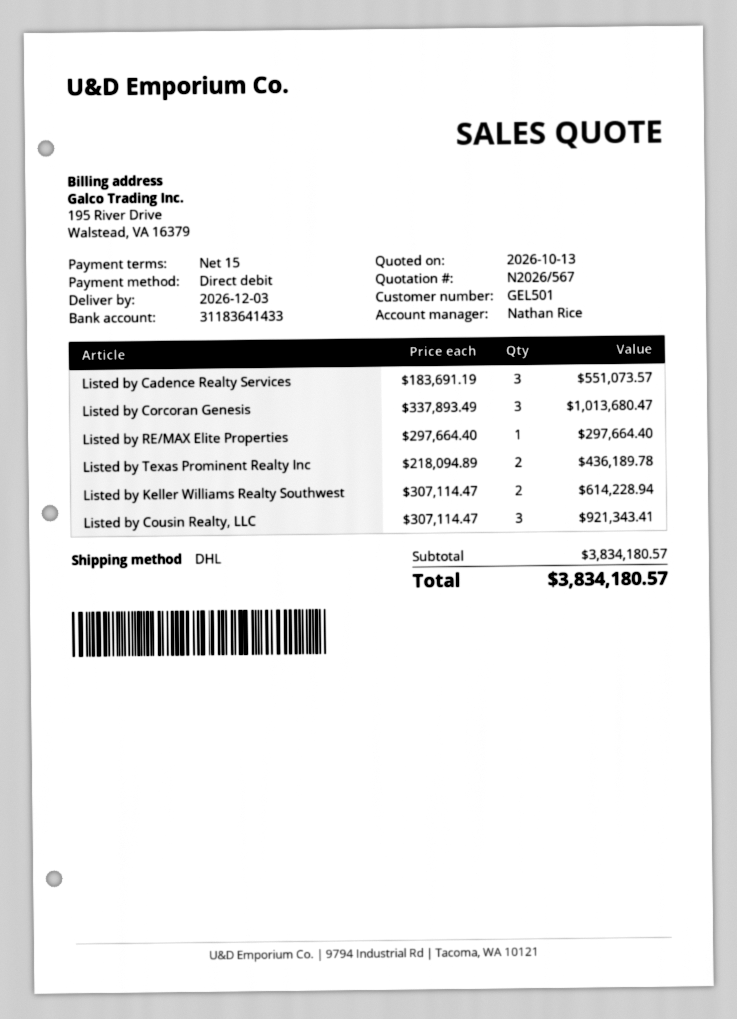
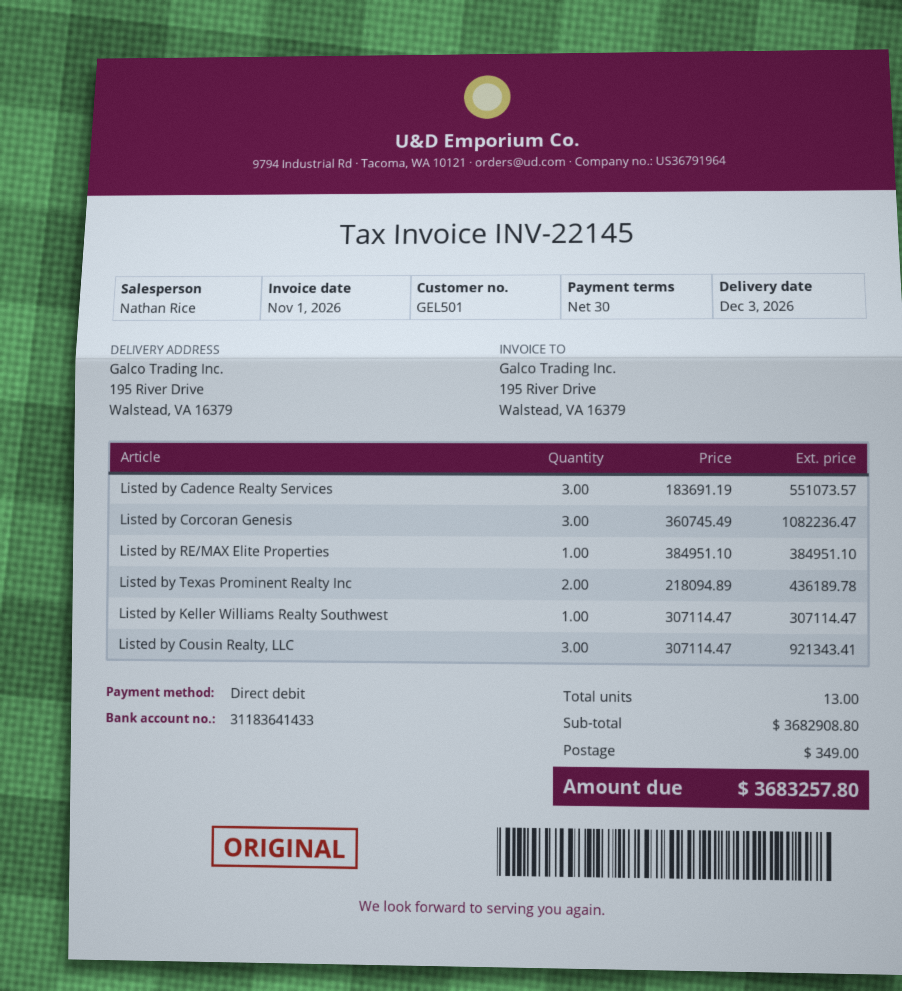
payment terms: 15 days -> 30 days
Listed by Corcoran Genesis: 3 x 337893.49 = 1013680.47 -> 3 x 360745.49 = 1082236.47
Listed by RE/MAX Elite Properties: 1 x 297664.40 = 297664.40 -> 1 x 384951.10 = 384951.10
Listed by Keller Williams Realty Southwest: 2 x 307114.47 = 614228.94 -> 1 x 307114.47 = 307114.47
subtotal: 3834180.57 -> 3682908.80
shipping: none -> 349.00
total: 3834180.57 -> 3683257.80

